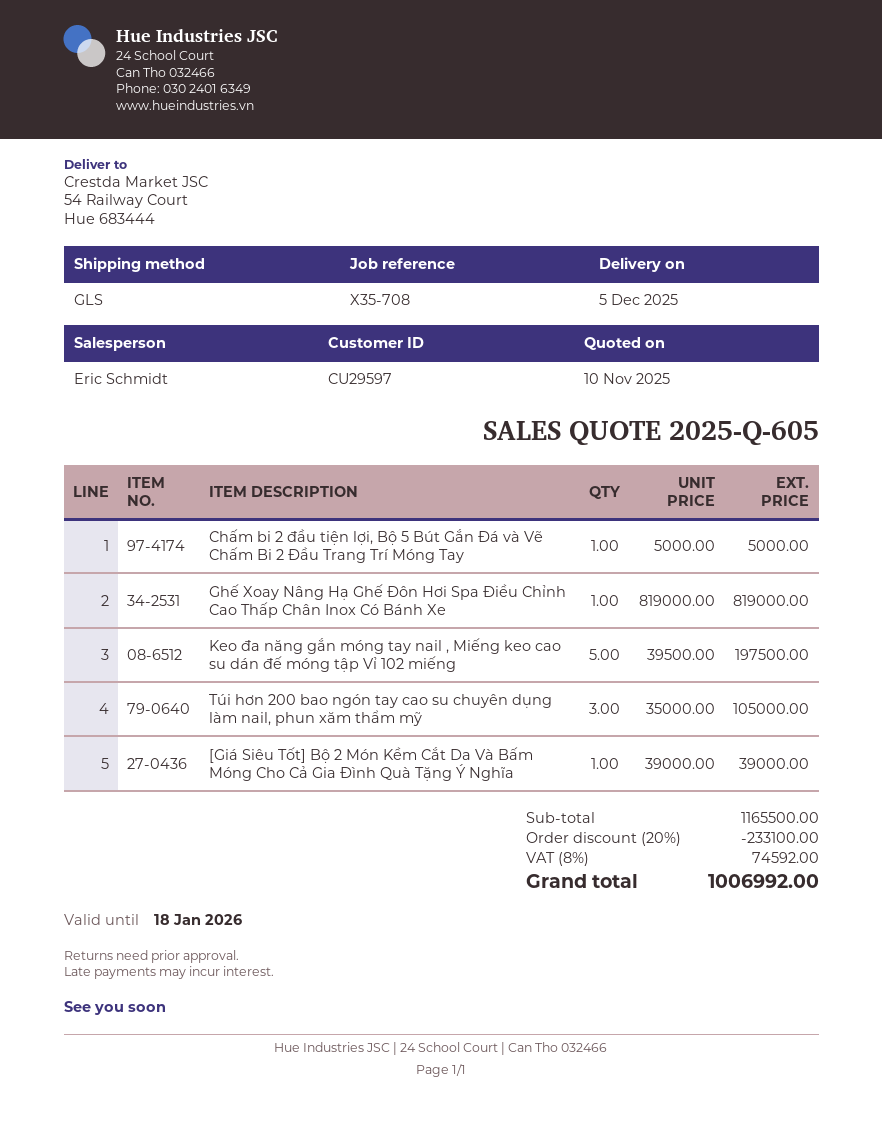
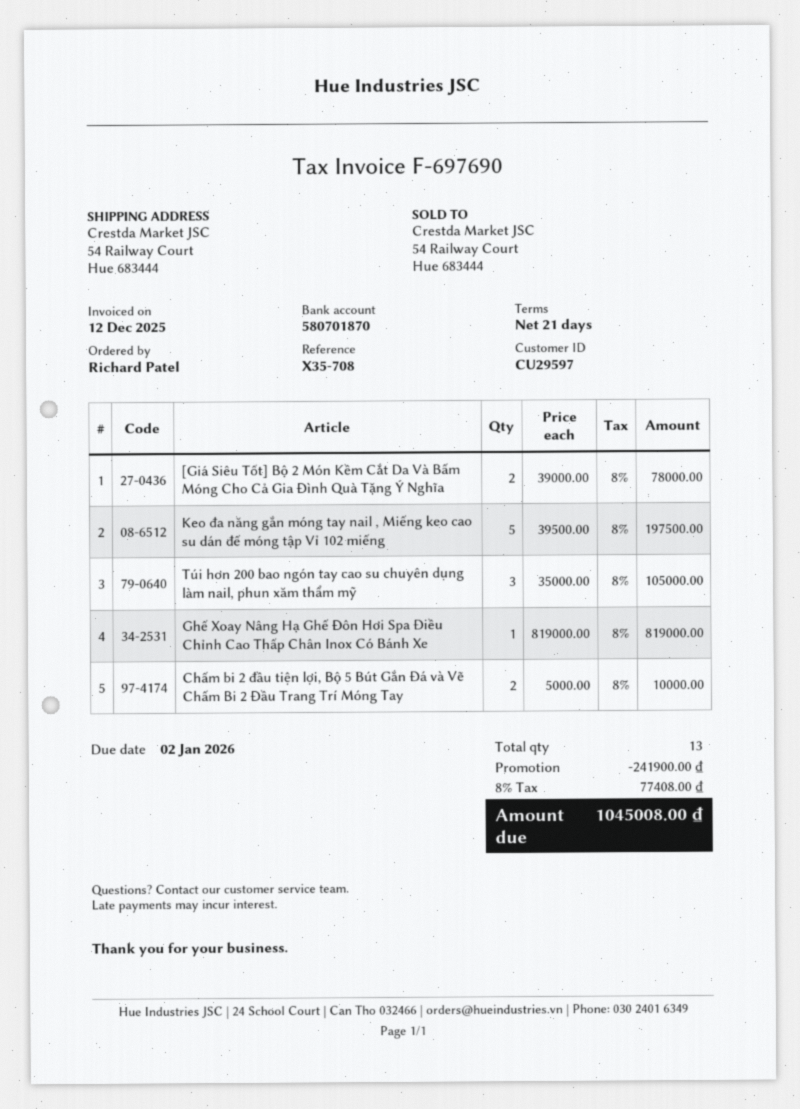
Chấm bi 2 đầu tiện lợi, Bộ 5 Bút Gắn Đá và Vẽ Chấm Bi 2 Đầu Trang Trí Móng Tay: 1 x 5000.00 = 5000.00 -> 2 x 5000.00 = 10000.00
[Giá Siêu Tốt] Bộ 2 Món Kềm Cắt Da Và Bấm Móng Cho Cả Gia Đình Quà Tặng Ý Nghĩa: 1 x 39000.00 = 39000.00 -> 2 x 39000.00 = 78000.00
discount: 233100.00 -> 241900.00
tax: 8% = 74592.00 -> 8% = 77408.00
total: 1006992.00 -> 1045008.00

